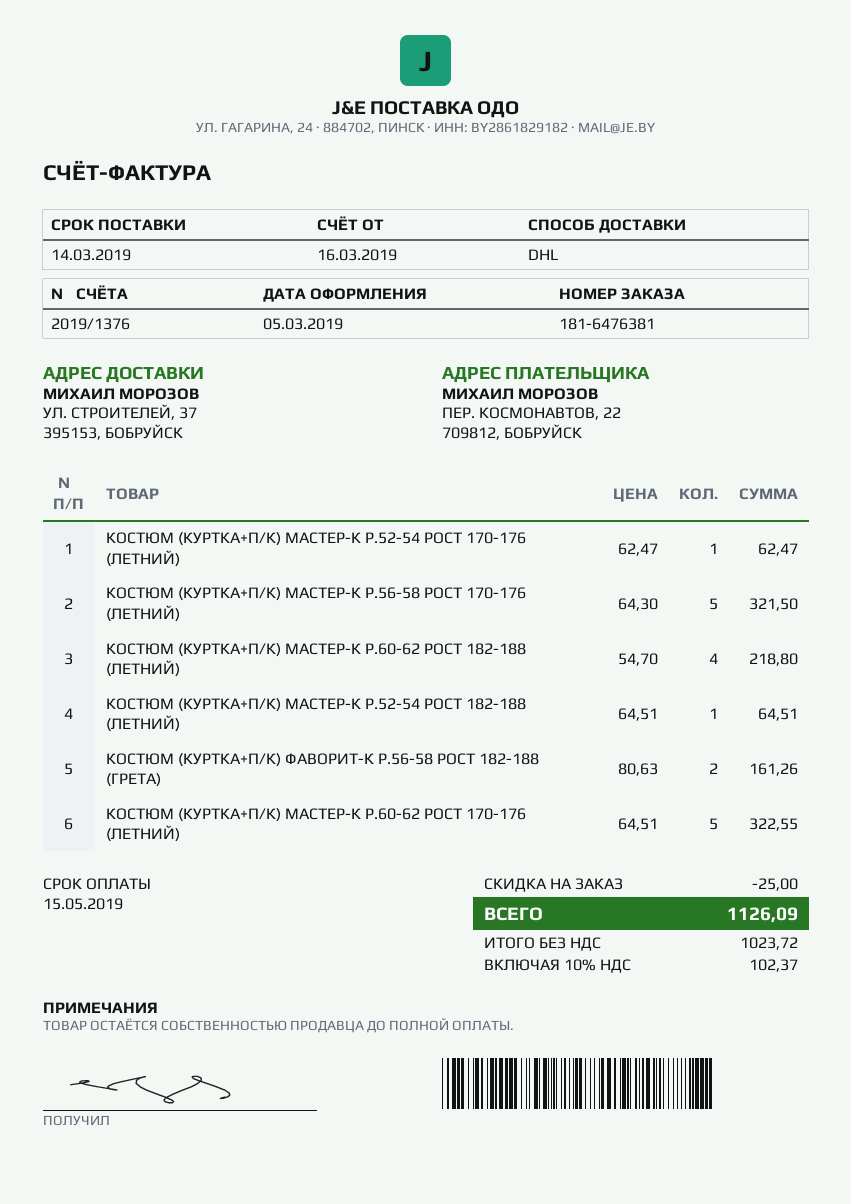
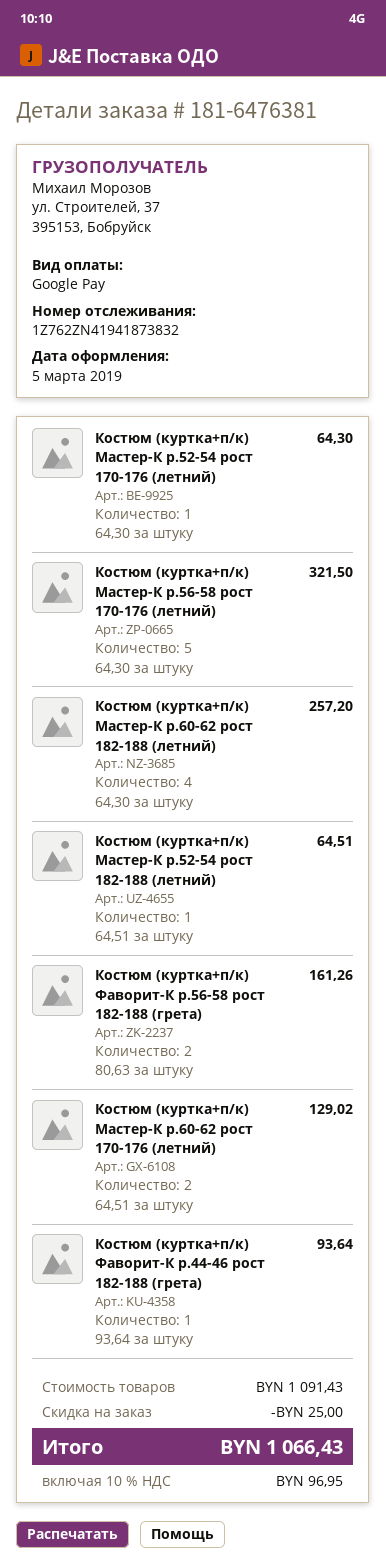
КОСТЮМ (КУРТКА+П/К) МАСТЕР-К Р.52-54 РОСТ 170-176 (ЛЕТНИЙ): 1 x 62.47 = 62.47 -> 1 x 64.30 = 64.30
КОСТЮМ (КУРТКА+П/К) МАСТЕР-К Р.60-62 РОСТ 182-188 (ЛЕТНИЙ): 4 x 54.70 = 218.80 -> 4 x 64.30 = 257.20
КОСТЮМ (КУРТКА+П/К) МАСТЕР-К Р.60-62 РОСТ 170-176 (ЛЕТНИЙ): 5 x 64.51 = 322.55 -> 2 x 64.51 = 129.02
Костюм (куртка+п/к) Фаворит-К р.44-46 рост 182-188 (грета): none -> 1 x 93.64 = 93.64
tax: 10% = 102.37 -> 10% = 96.95
total: 1126.09 -> 1066.43

